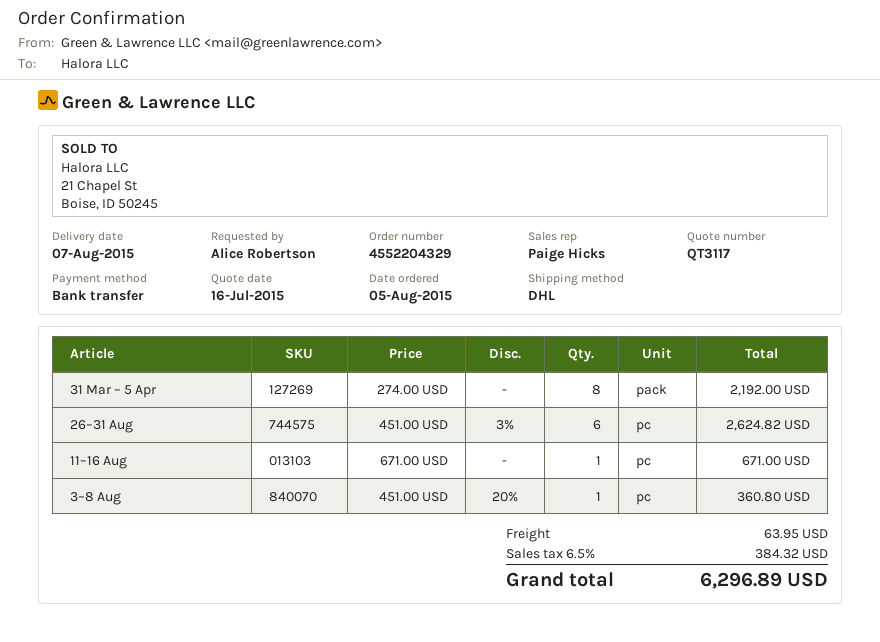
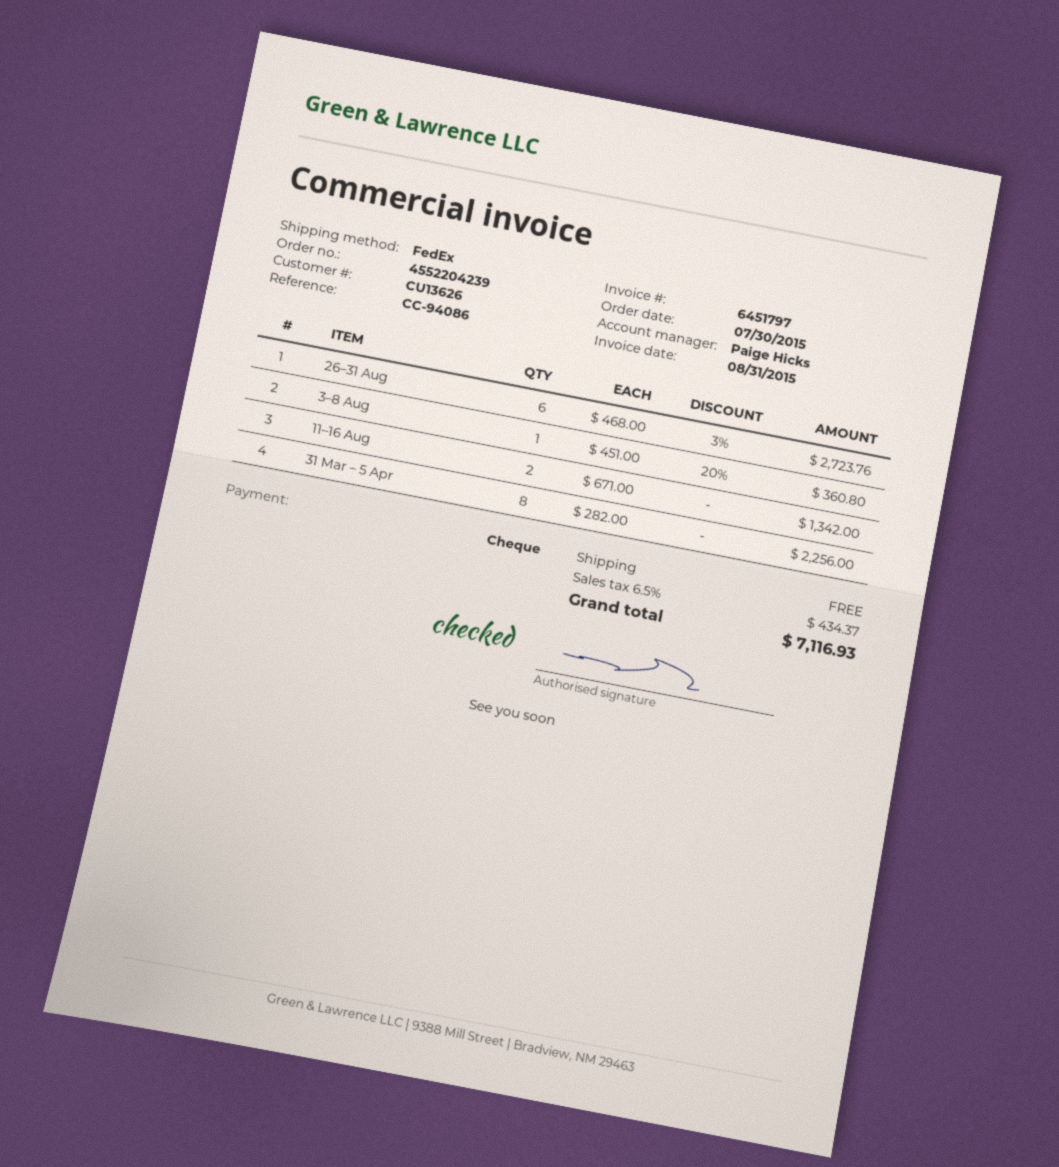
order number: 4552204329 -> 4552204239
order date: 2015-08-05 -> 2015-07-30
payment method: bank transfer -> cheque
shipping method: DHL -> FedEx
31 Mar – 5 Apr: 8 x 274.00 = 2192.00 -> 8 x 282.00 = 2256.00
26–31 Aug: 6 x 451.00 - 3% = 2624.82 -> 6 x 468.00 - 3% = 2723.76
11–16 Aug: 1 x 671.00 = 671.00 -> 2 x 671.00 = 1342.00
shipping: 63.95 -> 0.00
tax: 6.5% = 384.32 -> 6.5% = 434.37
total: 6296.89 -> 7116.93

